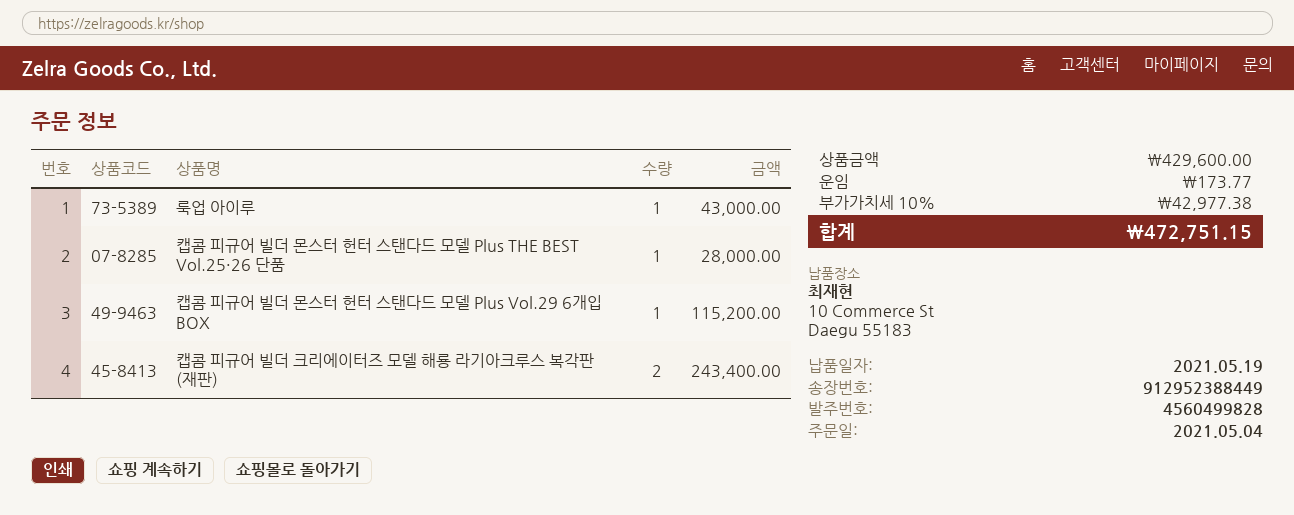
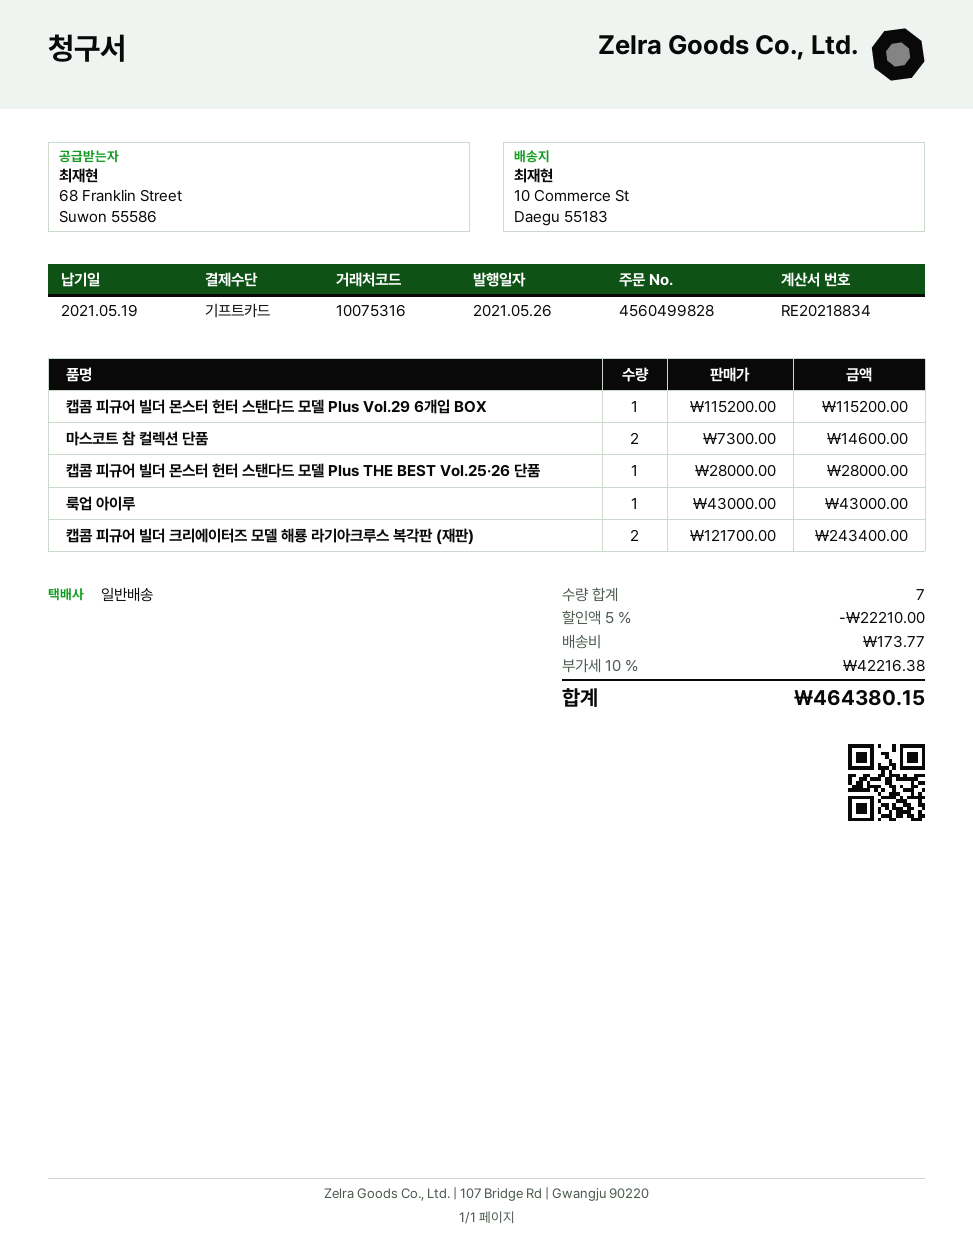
마스코트 참 컬렉션 단품: none -> 2 for 14600.00
discount: none -> 5% = 22210.00
tax: 10% = 42977.38 -> 10% = 42216.38
total: 472751.15 -> 464380.15

